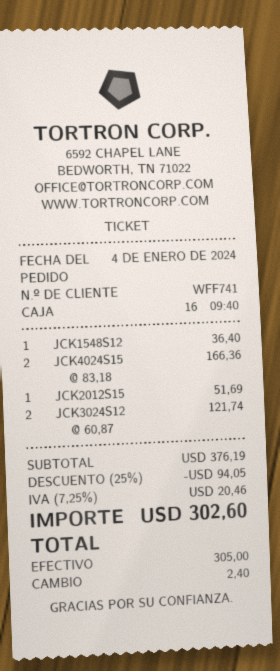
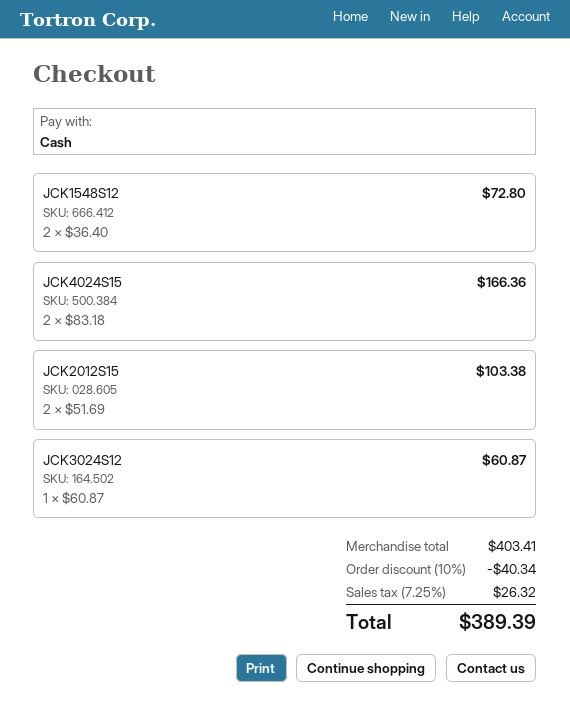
JCK1548S12: 1 x 36.40 = 36.40 -> 2 x 36.40 = 72.80
JCK2012S15: 1 x 51.69 = 51.69 -> 2 x 51.69 = 103.38
JCK3024S12: 2 x 60.87 = 121.74 -> 1 x 60.87 = 60.87
subtotal: 376.19 -> 403.41
discount: 25% = 94.05 -> 10% = 40.34
tax: 7.25% = 20.46 -> 7.25% = 26.32
total: 302.60 -> 389.39

